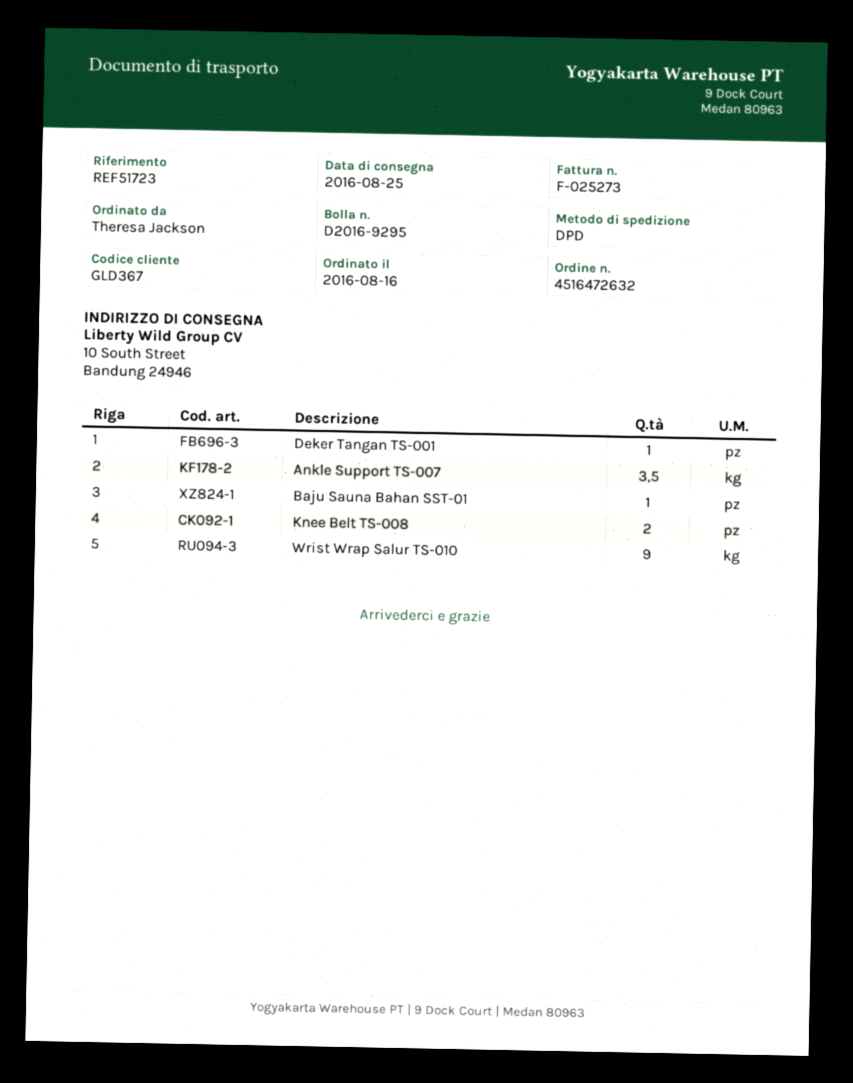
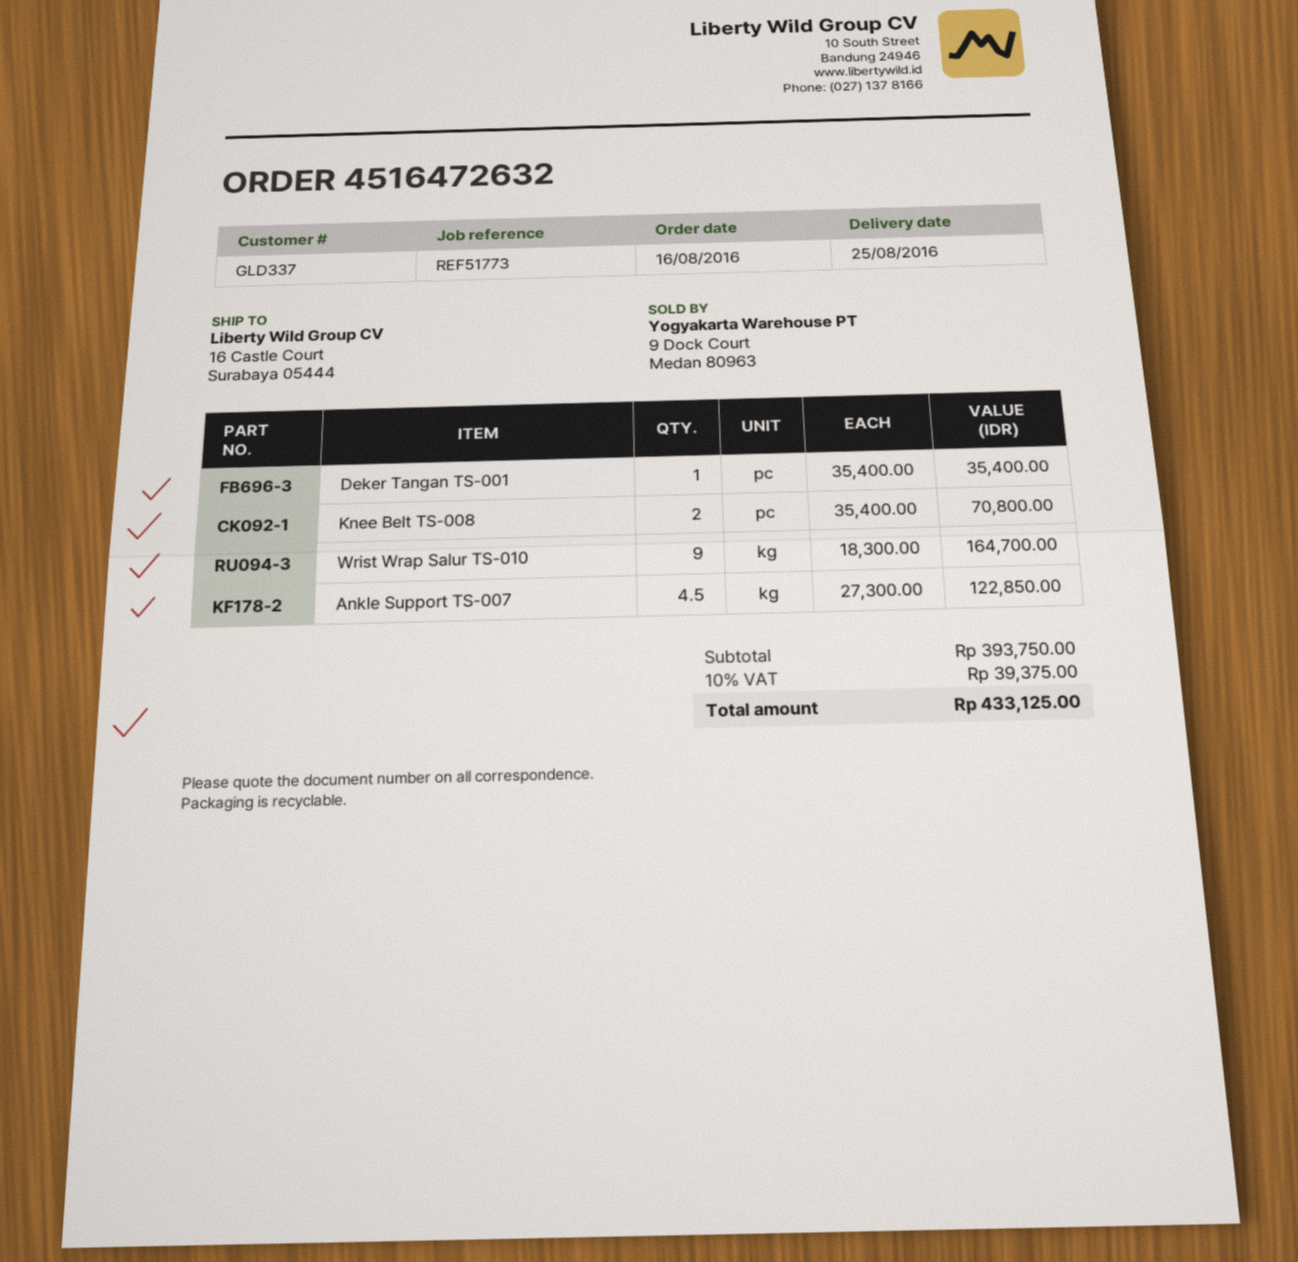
customer number: GLD367 -> GLD337
reference: REF51723 -> REF51773
ship to: 10 South Street, Bandung 24946 -> 16 Castle Court, Surabaya 05444
Ankle Support TS-007: 3.5 -> 4.5
Baju Sauna Bahan SST-01: 1 -> none

